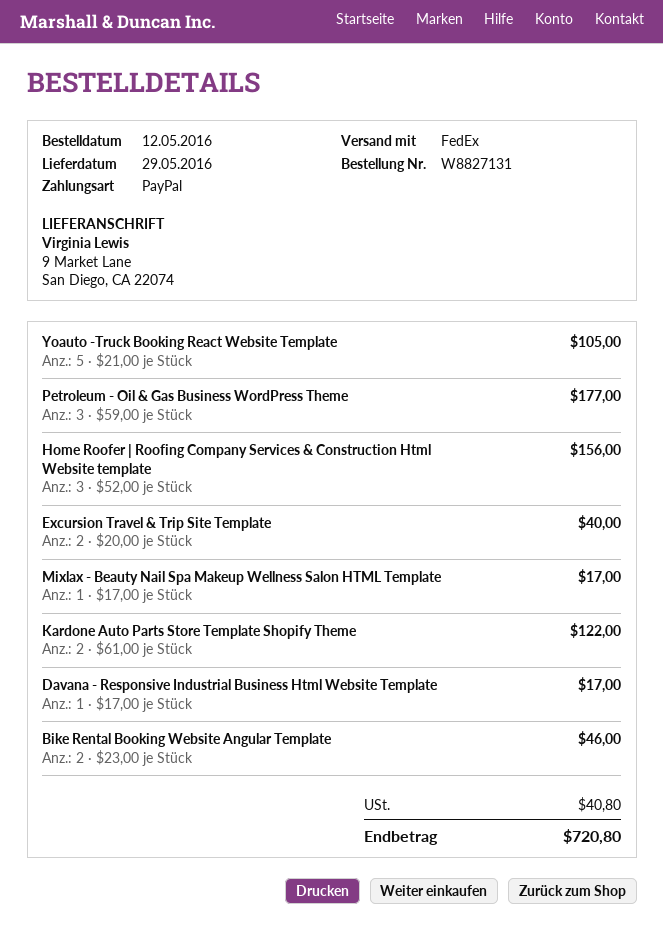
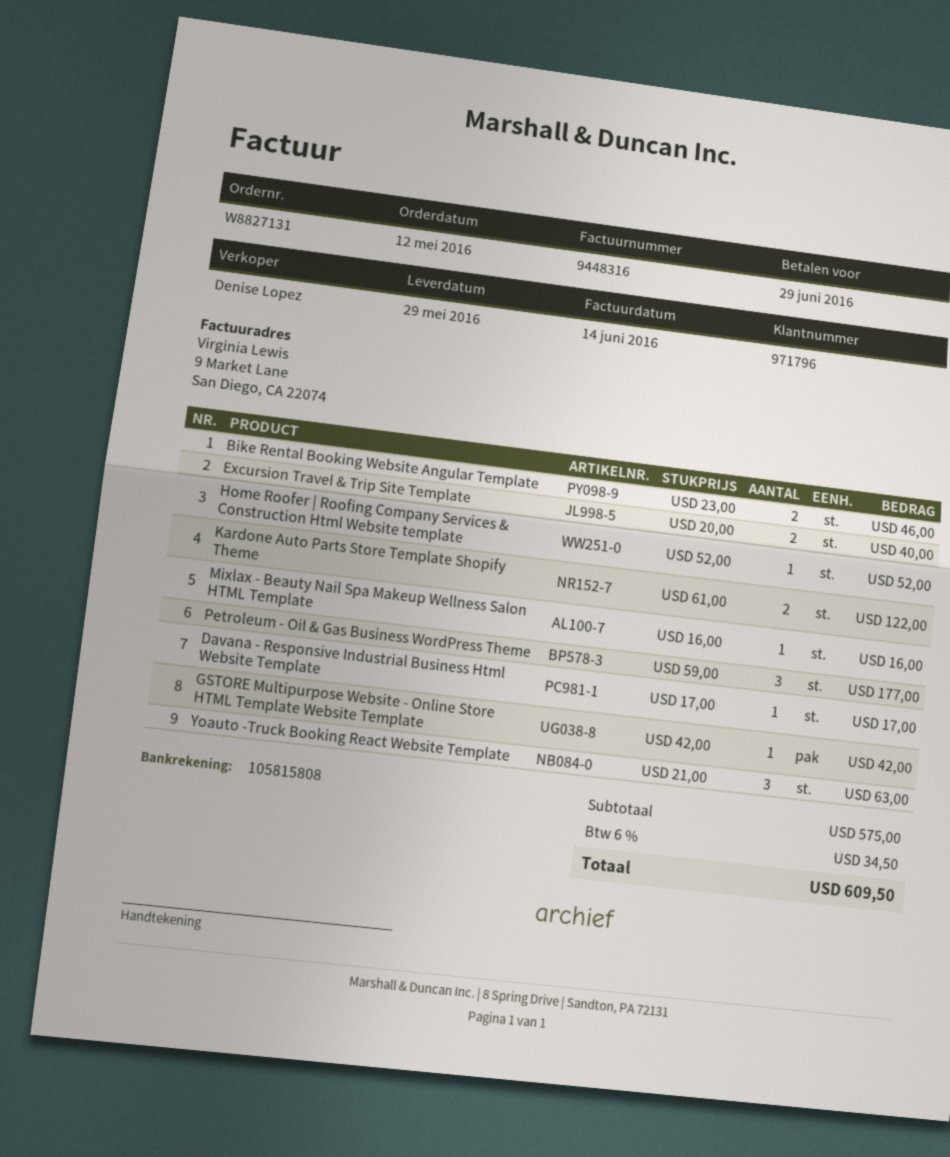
Yoauto -Truck Booking React Website Template: 5 x 21.00 = 105.00 -> 3 x 21.00 = 63.00
Home Roofer | Roofing Company Services & Construction Html Website template: 3 x 52.00 = 156.00 -> 1 x 52.00 = 52.00
Mixlax - Beauty Nail Spa Makeup Wellness Salon HTML Template: 1 x 17.00 = 17.00 -> 1 x 16.00 = 16.00
GSTORE Multipurpose Website - Online Store HTML Template Website Template: none -> 1 x 42.00 = 42.00
tax: 40.80 -> 34.50
total: 720.80 -> 609.50

